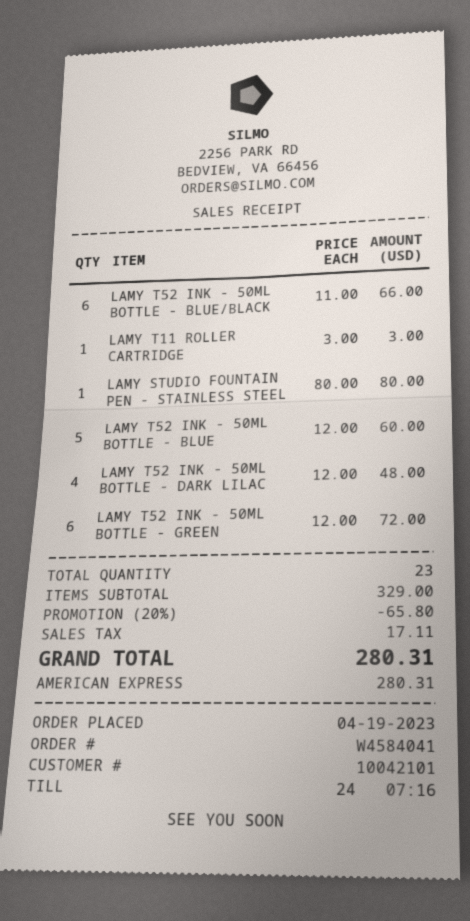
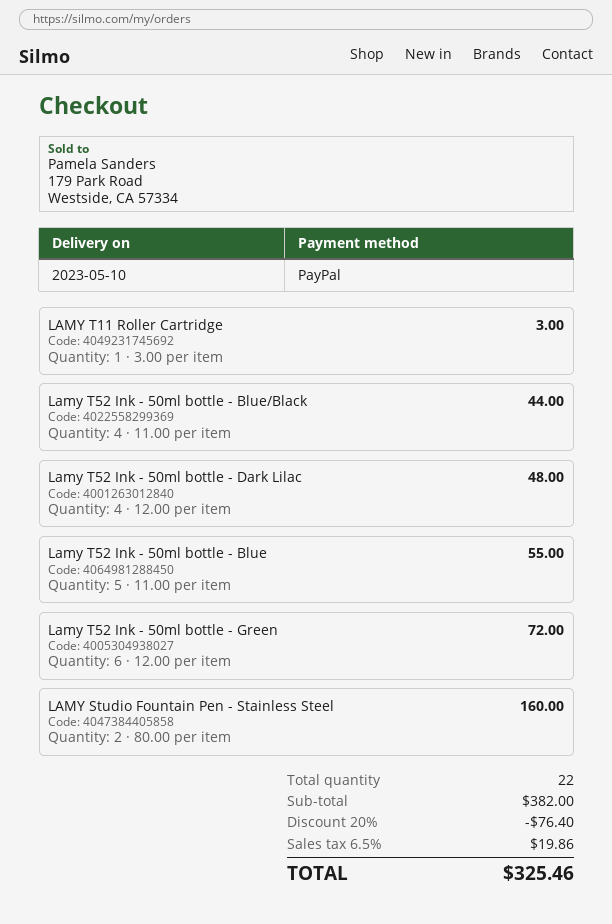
payment method: American Express -> PayPal
LAMY T52 INK - 50ML BOTTLE - BLUE/BLACK: 6 x 11.00 = 66.00 -> 4 x 11.00 = 44.00
LAMY STUDIO FOUNTAIN PEN - STAINLESS STEEL: 1 x 80.00 = 80.00 -> 2 x 80.00 = 160.00
LAMY T52 INK - 50ML BOTTLE - BLUE: 5 x 12.00 = 60.00 -> 5 x 11.00 = 55.00
total quantity: 23 -> 22
subtotal: 329.00 -> 382.00
discount: 20% = 65.80 -> 20% = 76.40
tax: 17.11 -> 19.86
total: 280.31 -> 325.46

